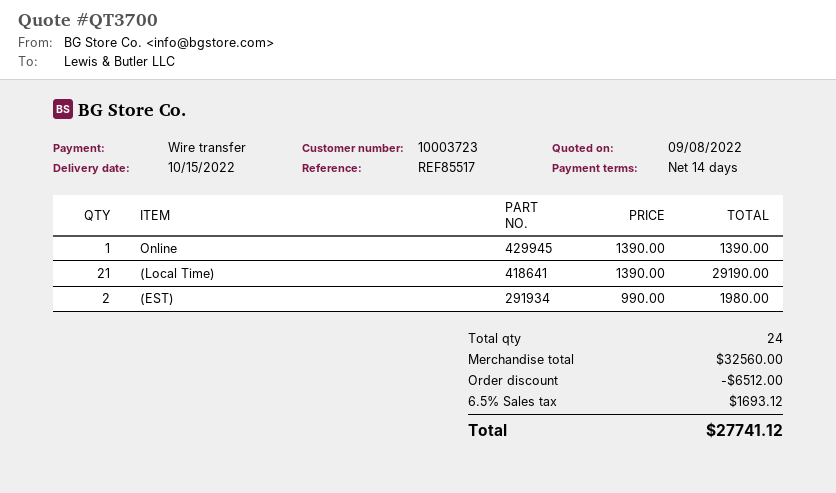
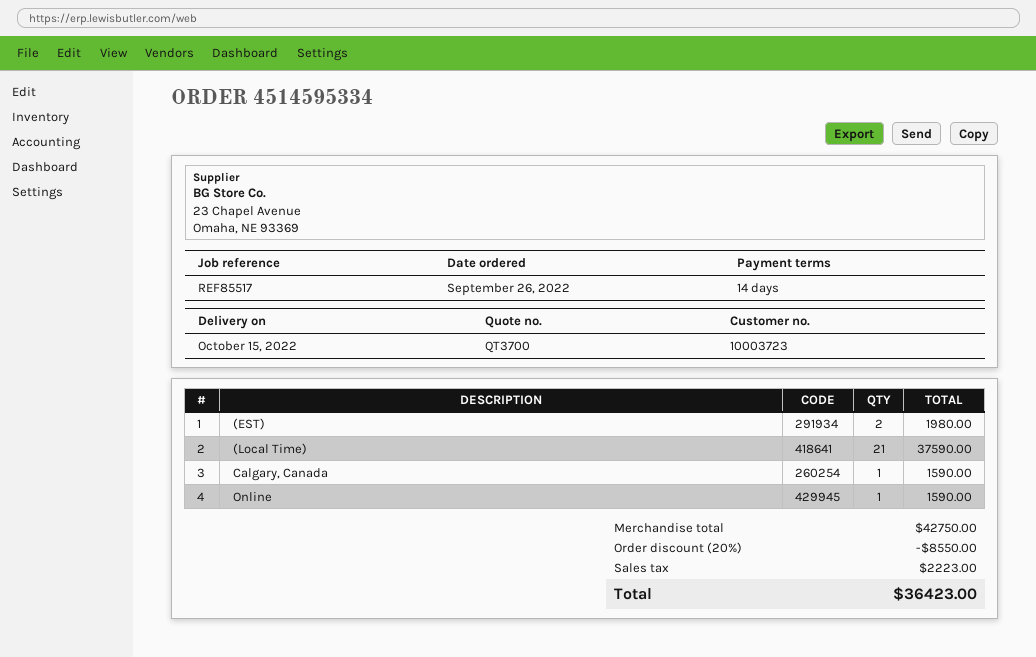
Online: 1 for 1390.00 -> 1 for 1590.00
(Local Time): 21 for 29190.00 -> 21 for 37590.00
Calgary, Canada: none -> 1 for 1590.00
subtotal: 32560.00 -> 42750.00
discount: 6512.00 -> 8550.00
tax: 1693.12 -> 2223.00
total: 27741.12 -> 36423.00

